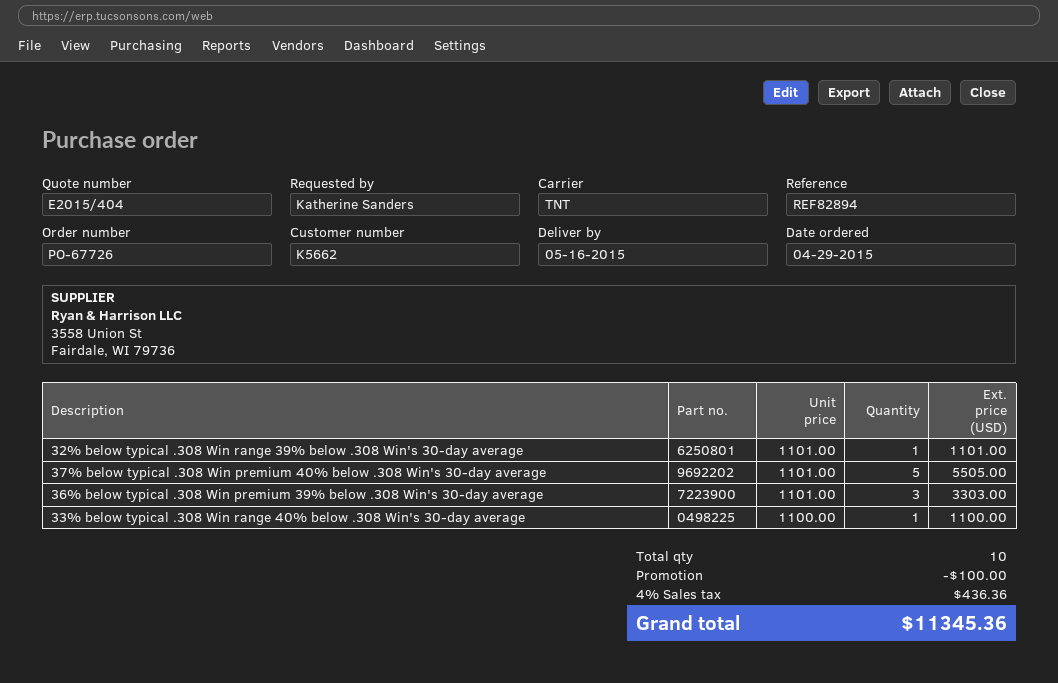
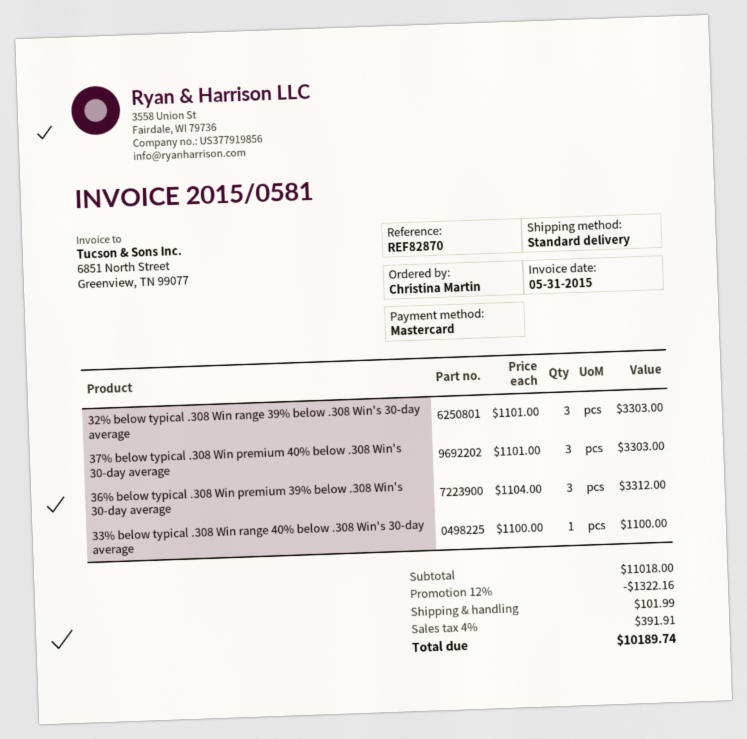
reference: REF82894 -> REF82870
ordered by: Katherine Sanders -> Christina Martin
shipping method: TNT -> standard
32% below typical .308 Win range 39% below .308 Win's 30-day average: 1 x 1101.00 = 1101.00 -> 3 x 1101.00 = 3303.00
37% below typical .308 Win premium 40% below .308 Win's 30-day average: 5 x 1101.00 = 5505.00 -> 3 x 1101.00 = 3303.00
36% below typical .308 Win premium 39% below .308 Win's 30-day average: 3 x 1101.00 = 3303.00 -> 3 x 1104.00 = 3312.00
discount: 100.00 -> 1322.16
shipping: none -> 101.99
tax: 4% = 436.36 -> 4% = 391.91
total: 11345.36 -> 10189.74

